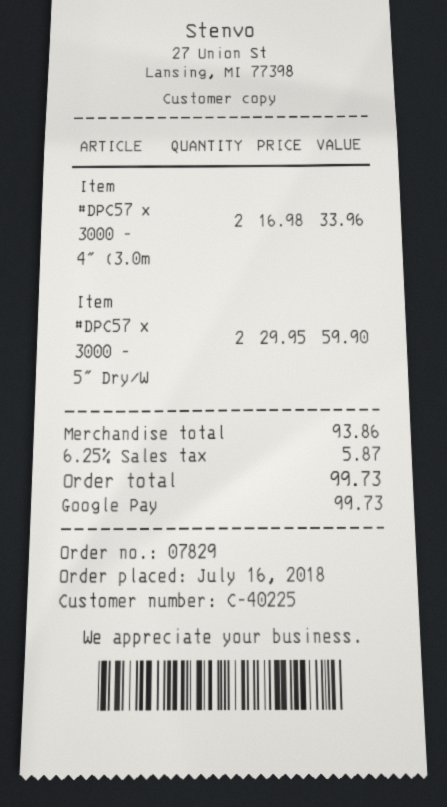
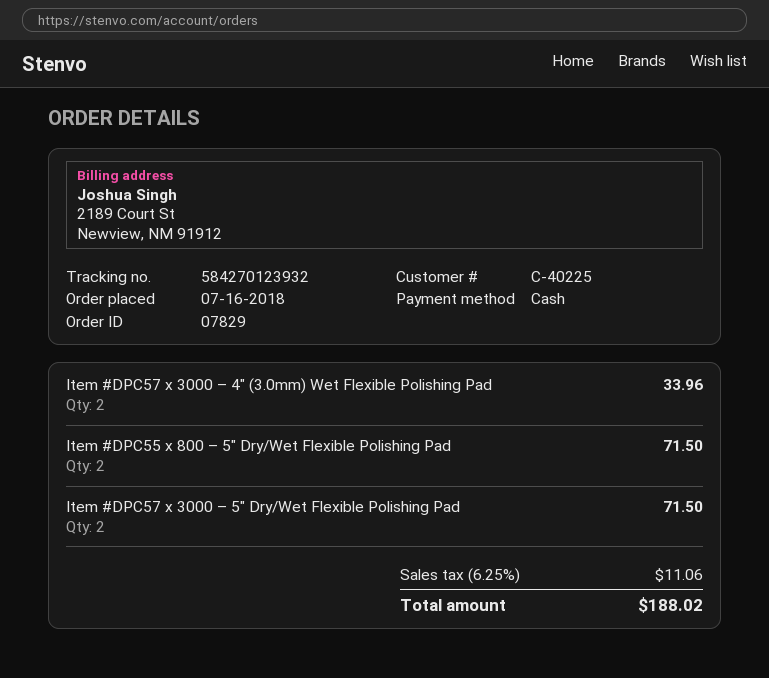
payment method: Google Pay -> cash
Item #DPC57 x 3000 – 5″ Dry/W: 2 for 59.90 -> 2 for 71.50
Item #DPC55 x 800 – 5″ Dry/Wet Flexible Polishing Pad: none -> 2 for 71.50
tax: 6.25% = 5.87 -> 6.25% = 11.06
total: 99.73 -> 188.02

